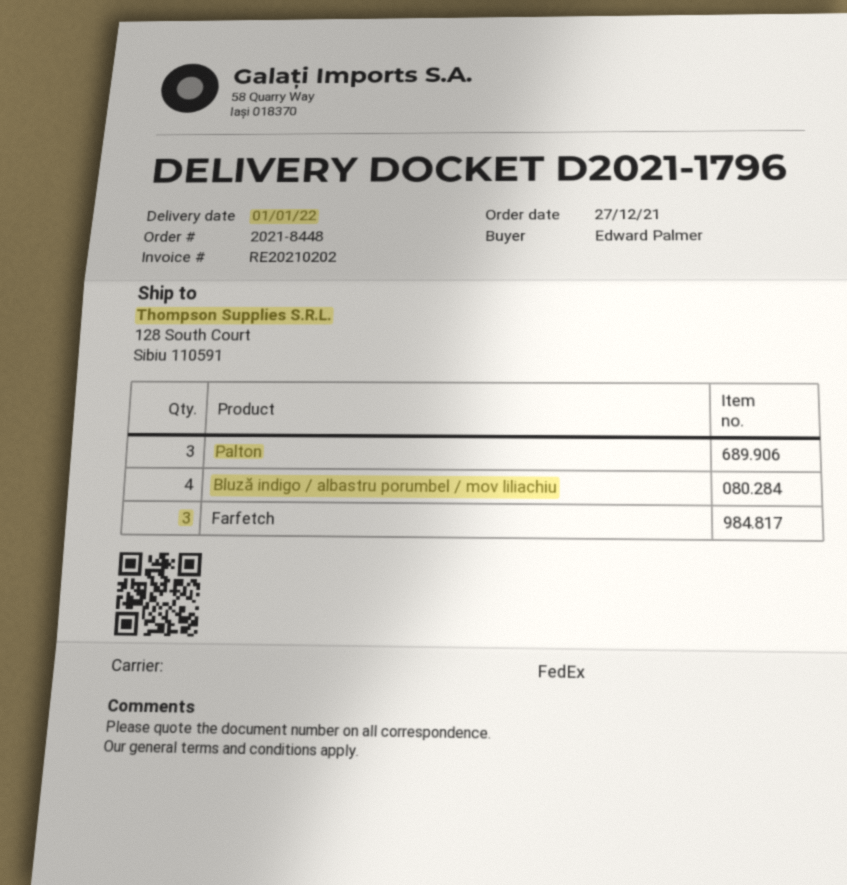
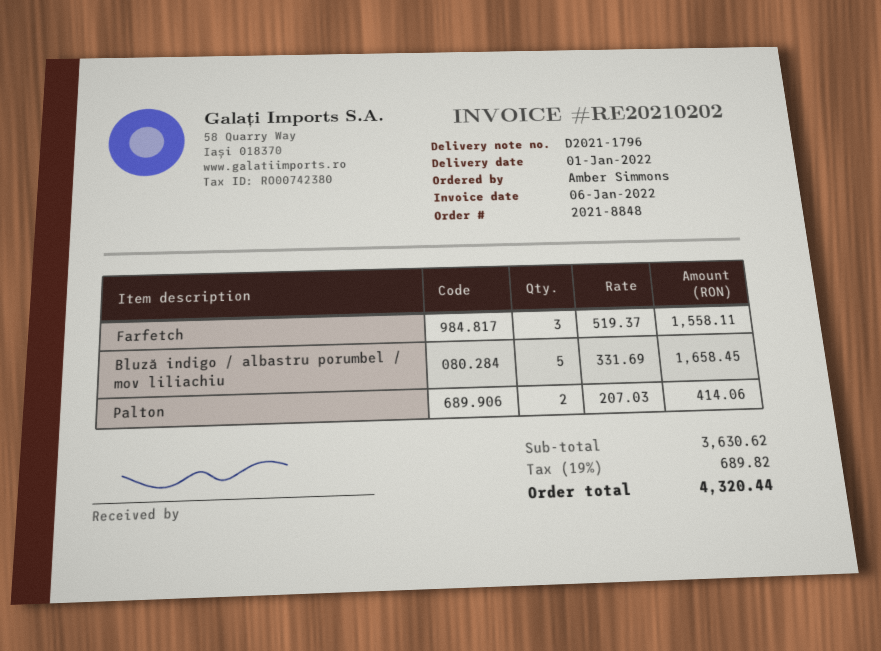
order number: 2021-8448 -> 2021-8848
ordered by: Edward Palmer -> Amber Simmons
Palton: 3 -> 2
Bluză indigo / albastru porumbel / mov liliachiu: 4 -> 5

